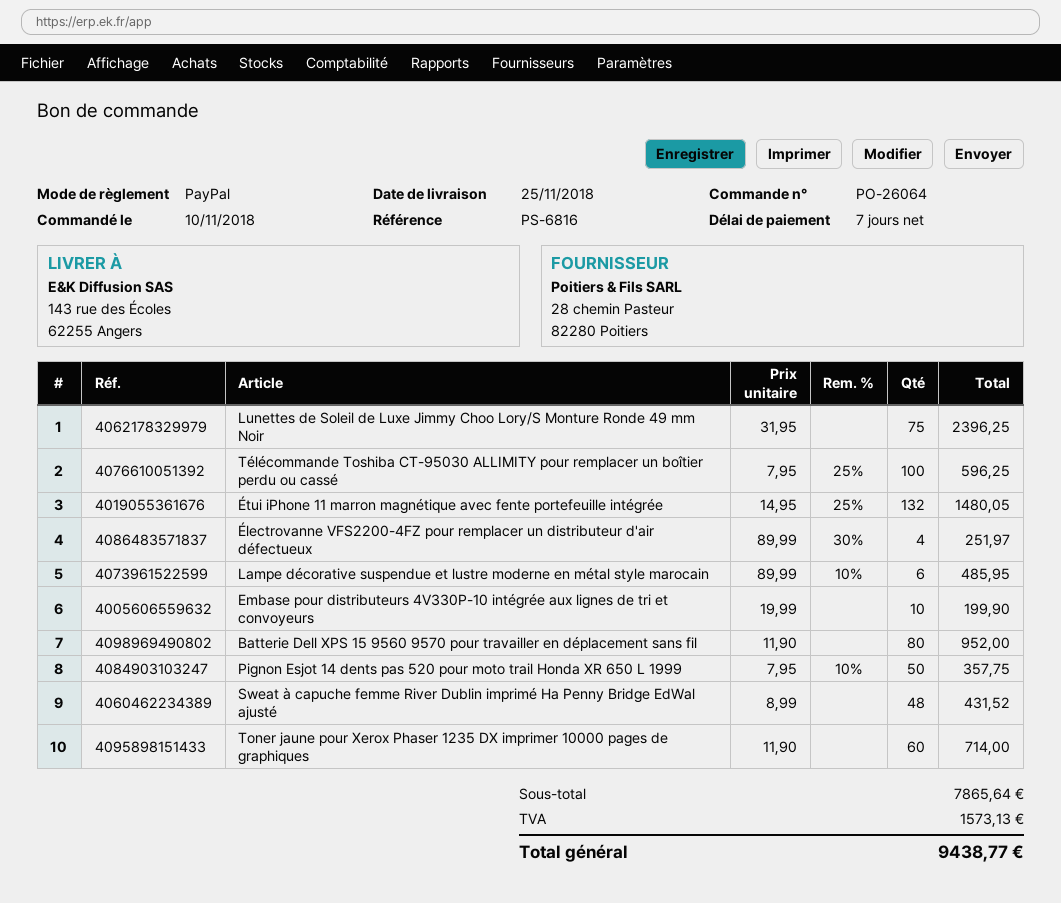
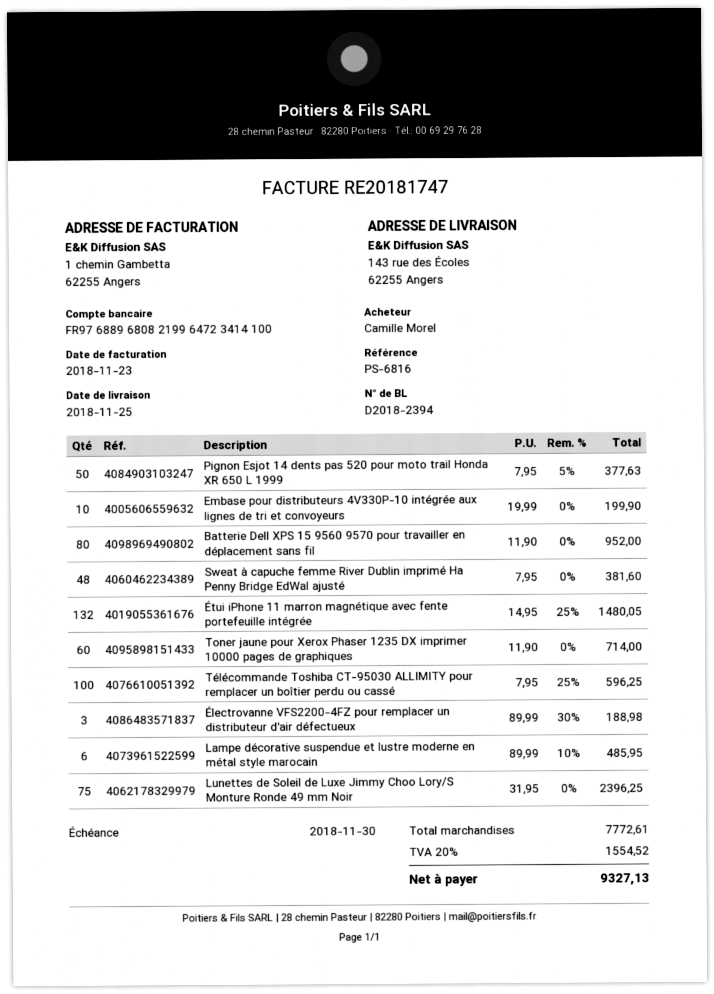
Électrovanne VFS2200-4FZ pour remplacer un distributeur d'air défectueux: 4 x 89.99 - 30% = 251.97 -> 3 x 89.99 - 30% = 188.98
Pignon Esjot 14 dents pas 520 pour moto trail Honda XR 650 L 1999: 50 x 7.95 - 10% = 357.75 -> 50 x 7.95 - 5% = 377.63
Sweat à capuche femme River Dublin imprimé Ha Penny Bridge EdWal ajusté: 48 x 8.99 = 431.52 -> 48 x 7.95 = 381.60
subtotal: 7865.64 -> 7772.61
tax: 1573.13 -> 1554.52
total: 9438.77 -> 9327.13

